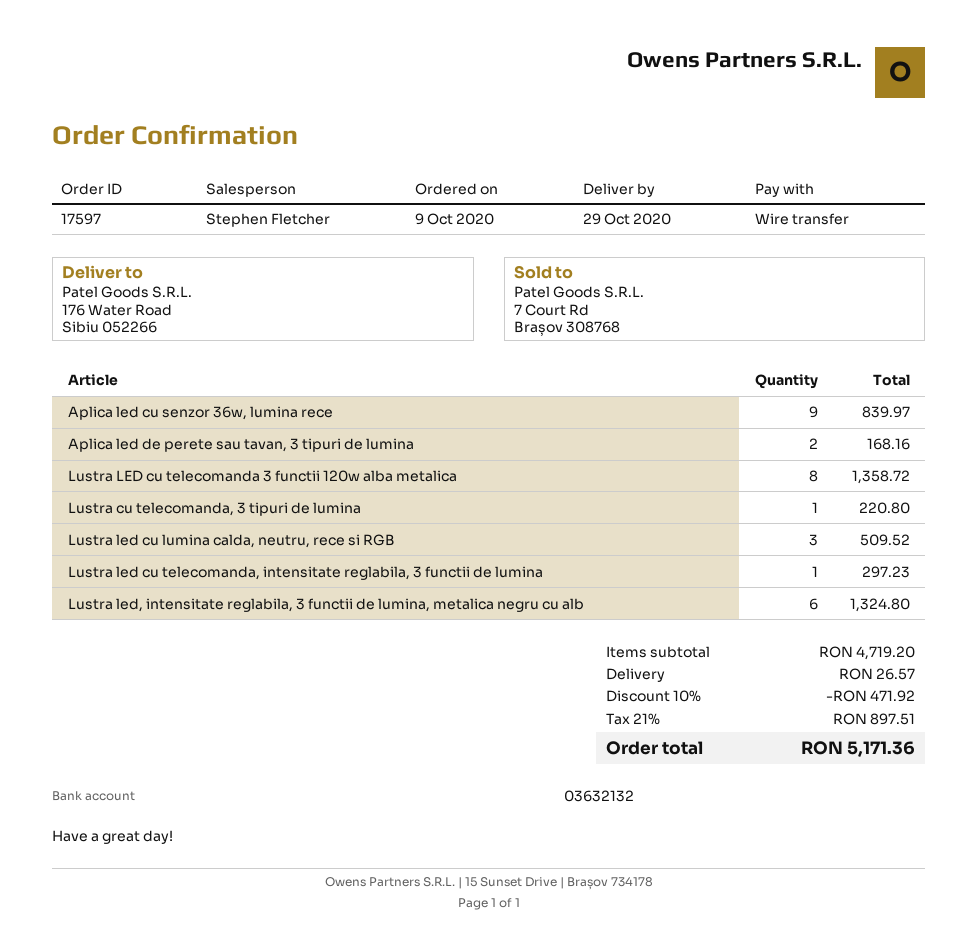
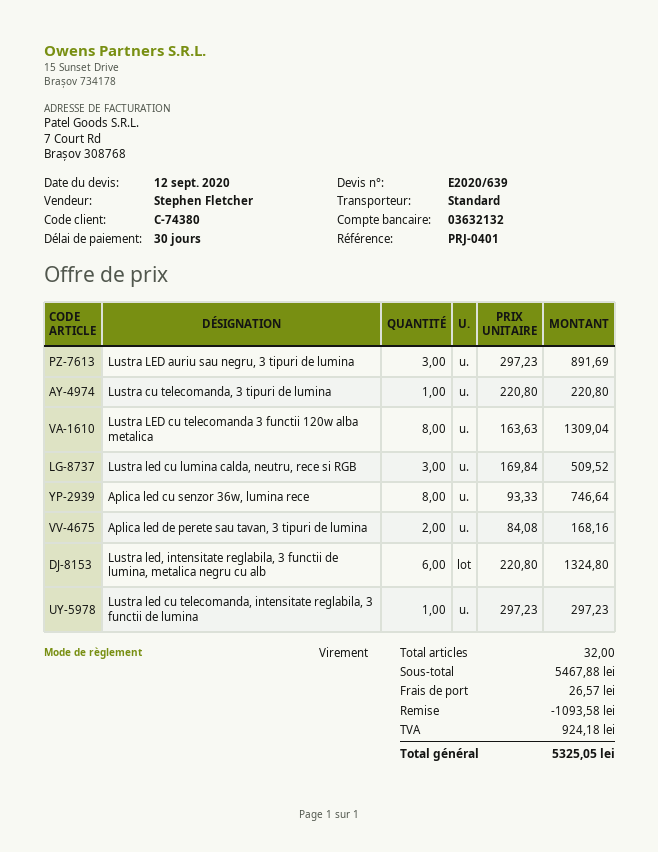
Aplica led cu senzor 36w, lumina rece: 9 for 839.97 -> 8 for 746.64
Lustra LED cu telecomanda 3 functii 120w alba metalica: 8 for 1358.72 -> 8 for 1309.04
Lustra LED auriu sau negru, 3 tipuri de lumina: none -> 3 for 891.69
subtotal: 4719.20 -> 5467.88
discount: 471.92 -> 1093.58
tax: 897.51 -> 924.18
total: 5171.36 -> 5325.05

